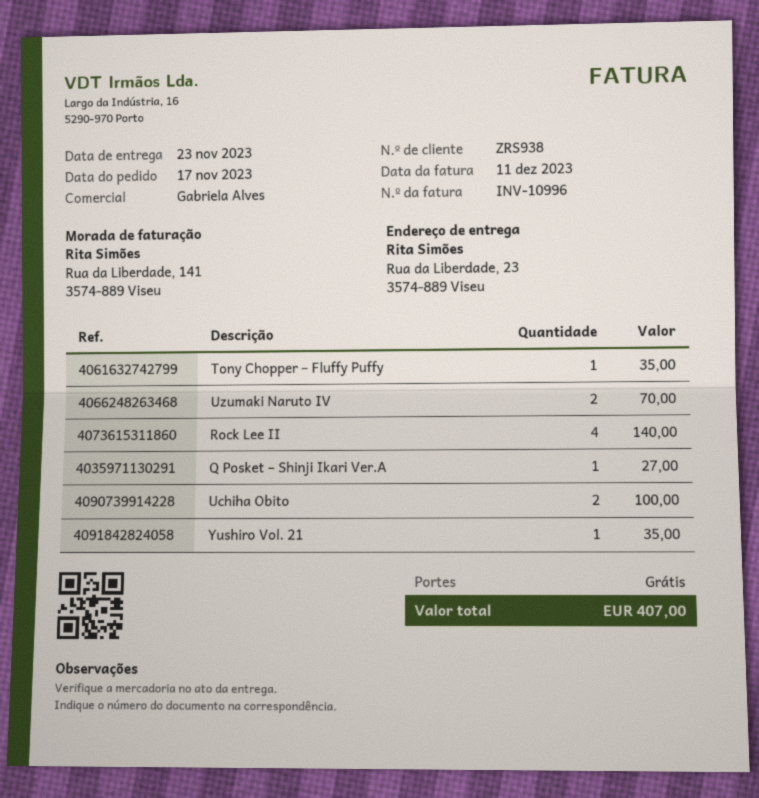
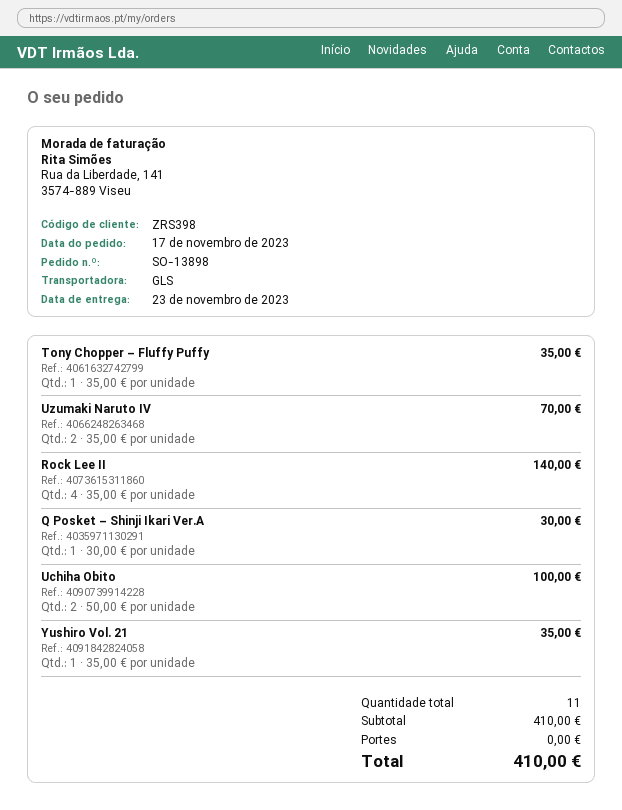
customer number: ZRS938 -> ZRS398
Q Posket – Shinji Ikari Ver.A: 1 for 27.00 -> 1 for 30.00
total: 407.00 -> 410.00

